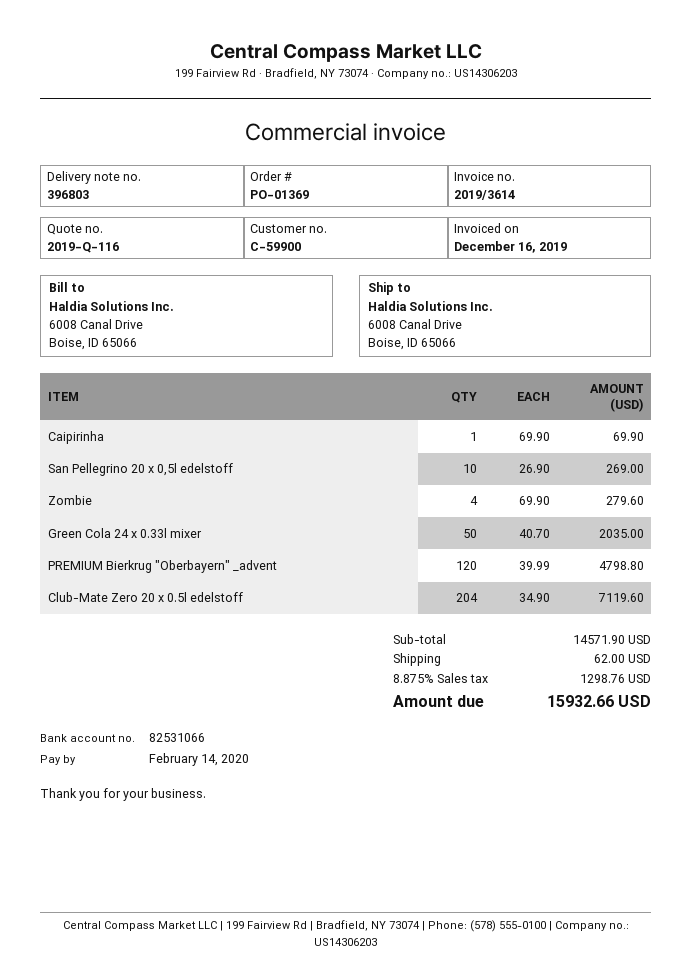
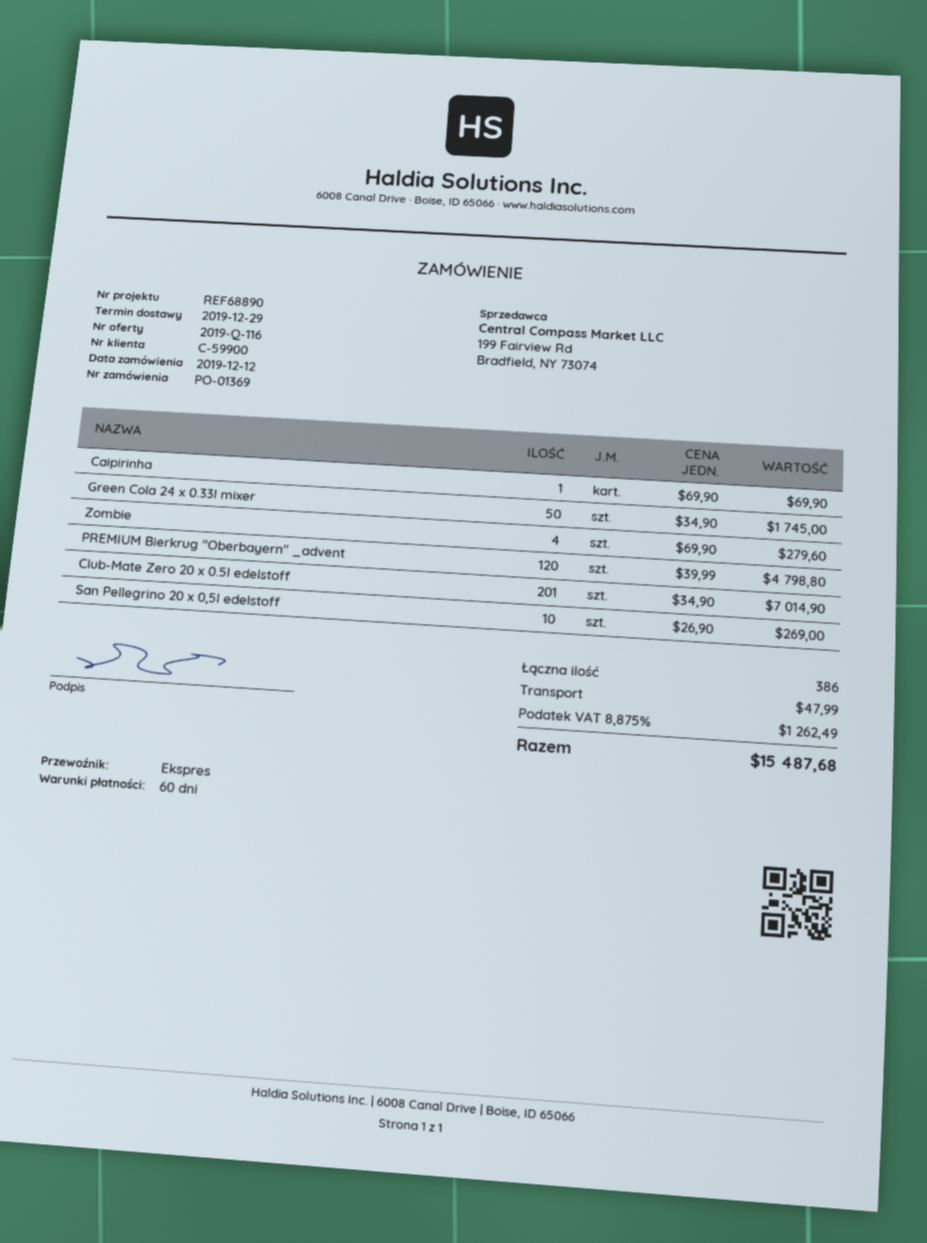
Green Cola 24 x 0.33l mixer: 50 x 40.70 = 2035.00 -> 50 x 34.90 = 1745.00
Club-Mate Zero 20 x 0.5l edelstoff: 204 x 34.90 = 7119.60 -> 201 x 34.90 = 7014.90
shipping: 62.00 -> 47.99
tax: 8.875% = 1298.76 -> 8.875% = 1262.49
total: 15932.66 -> 15487.68

